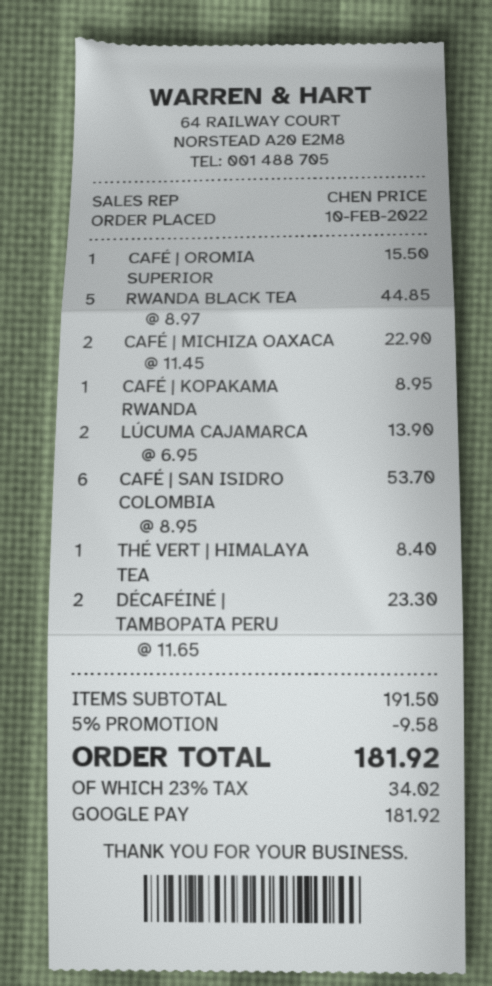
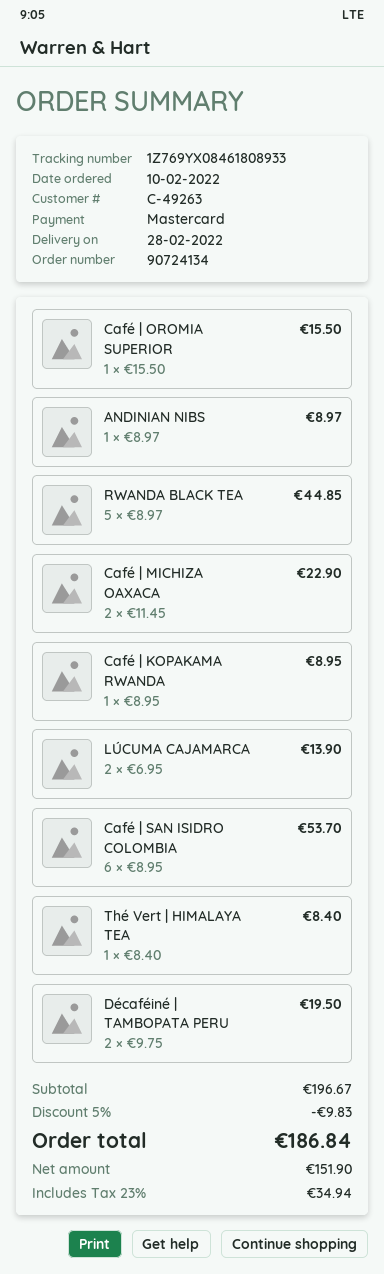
payment method: Google Pay -> Mastercard
DÉCAFÉINÉ | TAMBOPATA PERU: 2 x 11.65 = 23.30 -> 2 x 9.75 = 19.50
ANDINIAN NIBS: none -> 1 x 8.97 = 8.97
subtotal: 191.50 -> 196.67
discount: 5% = 9.58 -> 5% = 9.83
tax: 23% = 34.02 -> 23% = 34.94
total: 181.92 -> 186.84

